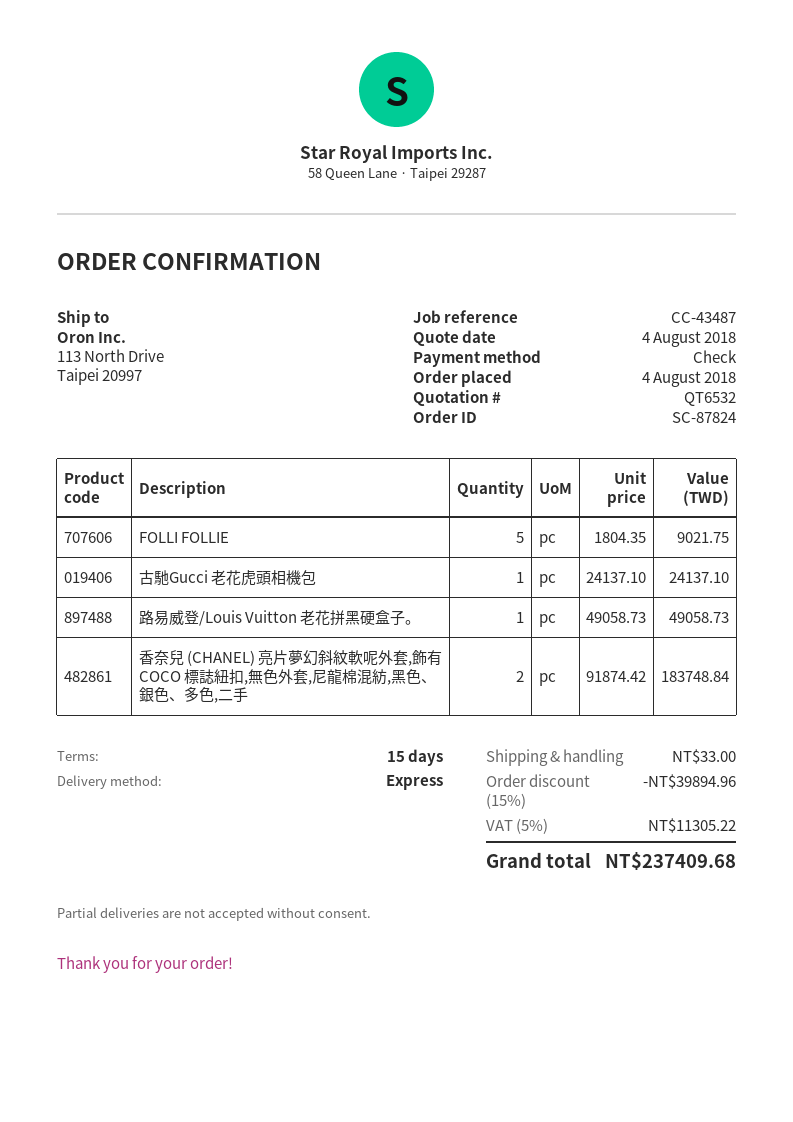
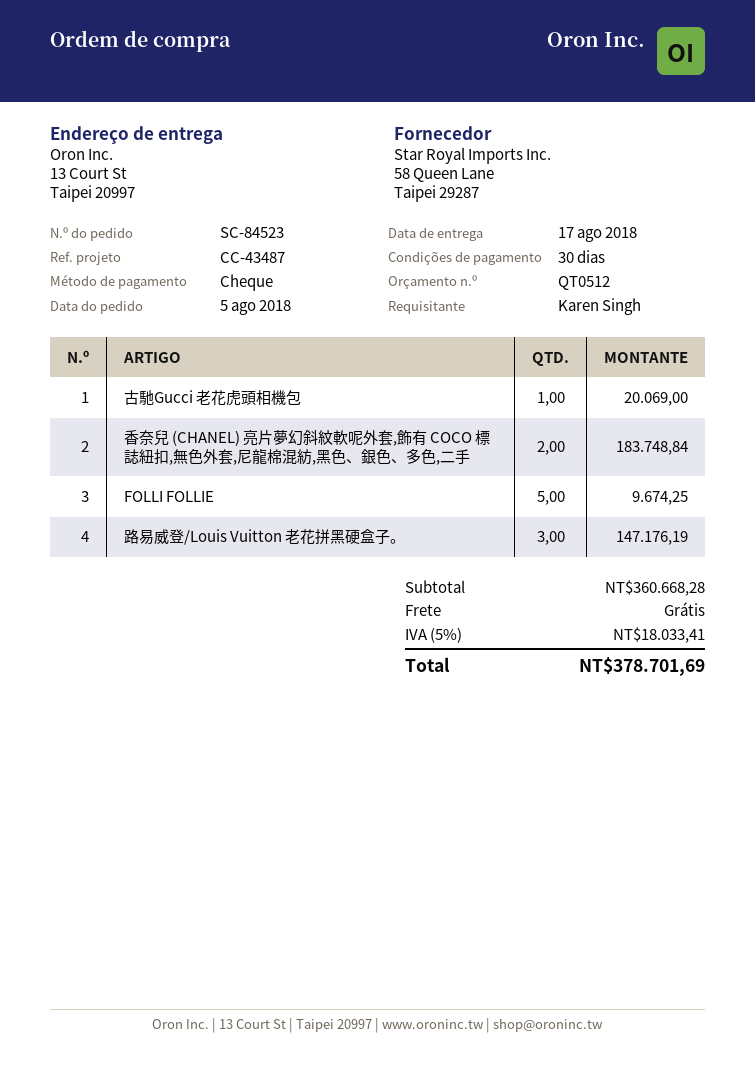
quote number: QT6532 -> QT0512
order number: SC-87824 -> SC-84523
order date: 2018-08-04 -> 2018-08-05
payment terms: 15 days -> 30 days
ship to: 113 North Drive, Taipei 20997 -> 13 Court St, Taipei 20997
FOLLI FOLLIE: 5 for 9021.75 -> 5 for 9674.25
古馳Gucci 老花虎頭相機包: 1 for 24137.10 -> 1 for 20069.00
路易威登/Louis Vuitton 老花拼黑硬盒子。: 1 for 49058.73 -> 3 for 147176.19
discount: 15% = 39894.96 -> none
shipping: 33.00 -> 0.00
tax: 5% = 11305.22 -> 5% = 18033.41
total: 237409.68 -> 378701.69

